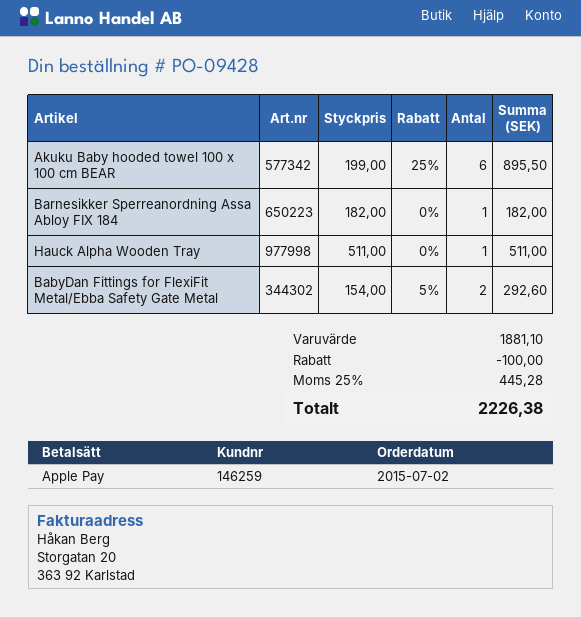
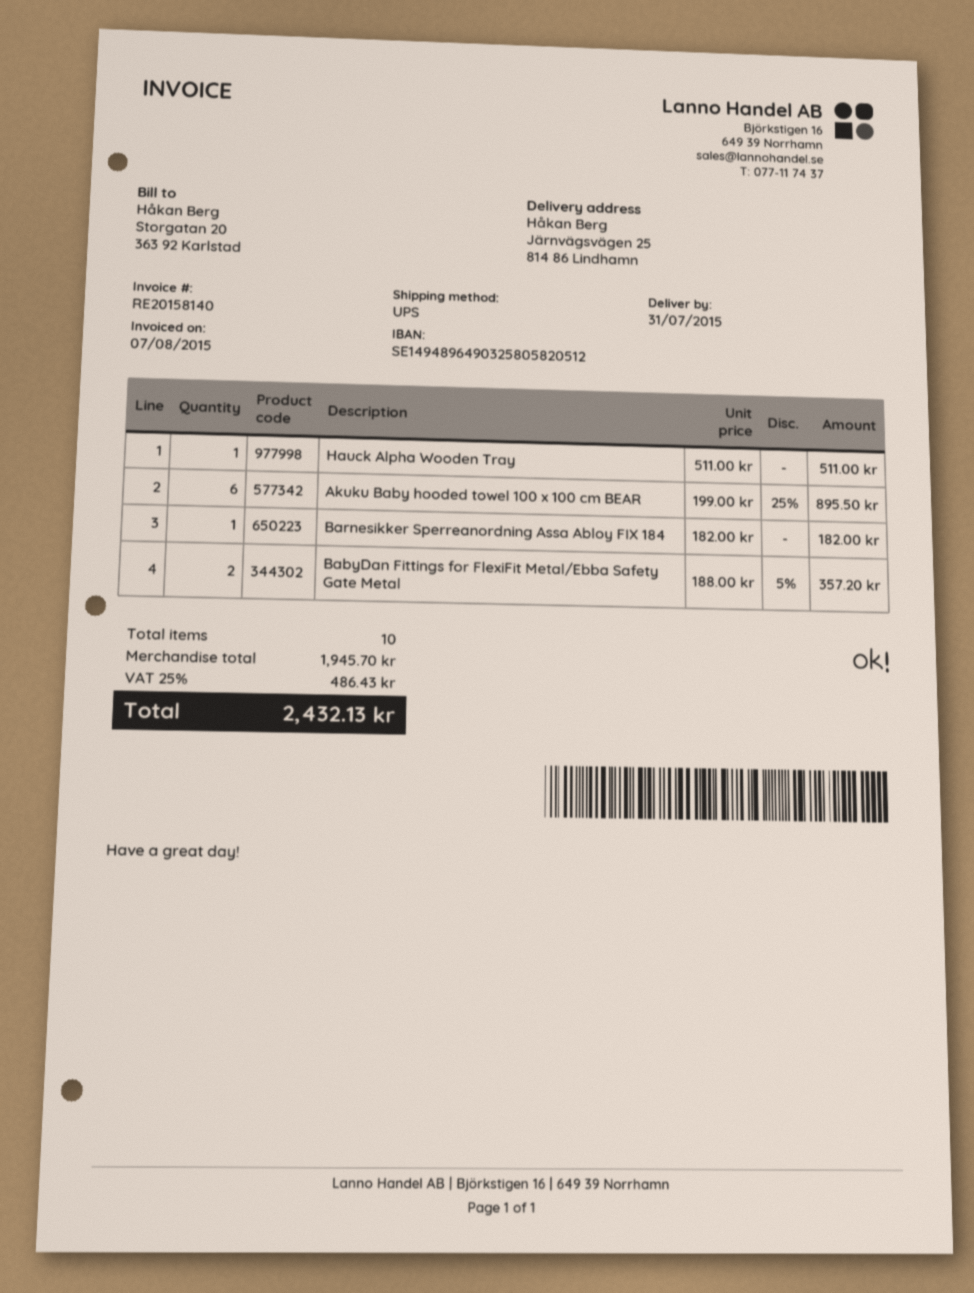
BabyDan Fittings for FlexiFit Metal/Ebba Safety Gate Metal: 2 x 154.00 - 5% = 292.60 -> 2 x 188.00 - 5% = 357.20
subtotal: 1881.10 -> 1945.70
discount: 100.00 -> none
tax: 25% = 445.28 -> 25% = 486.43
total: 2226.38 -> 2432.13

